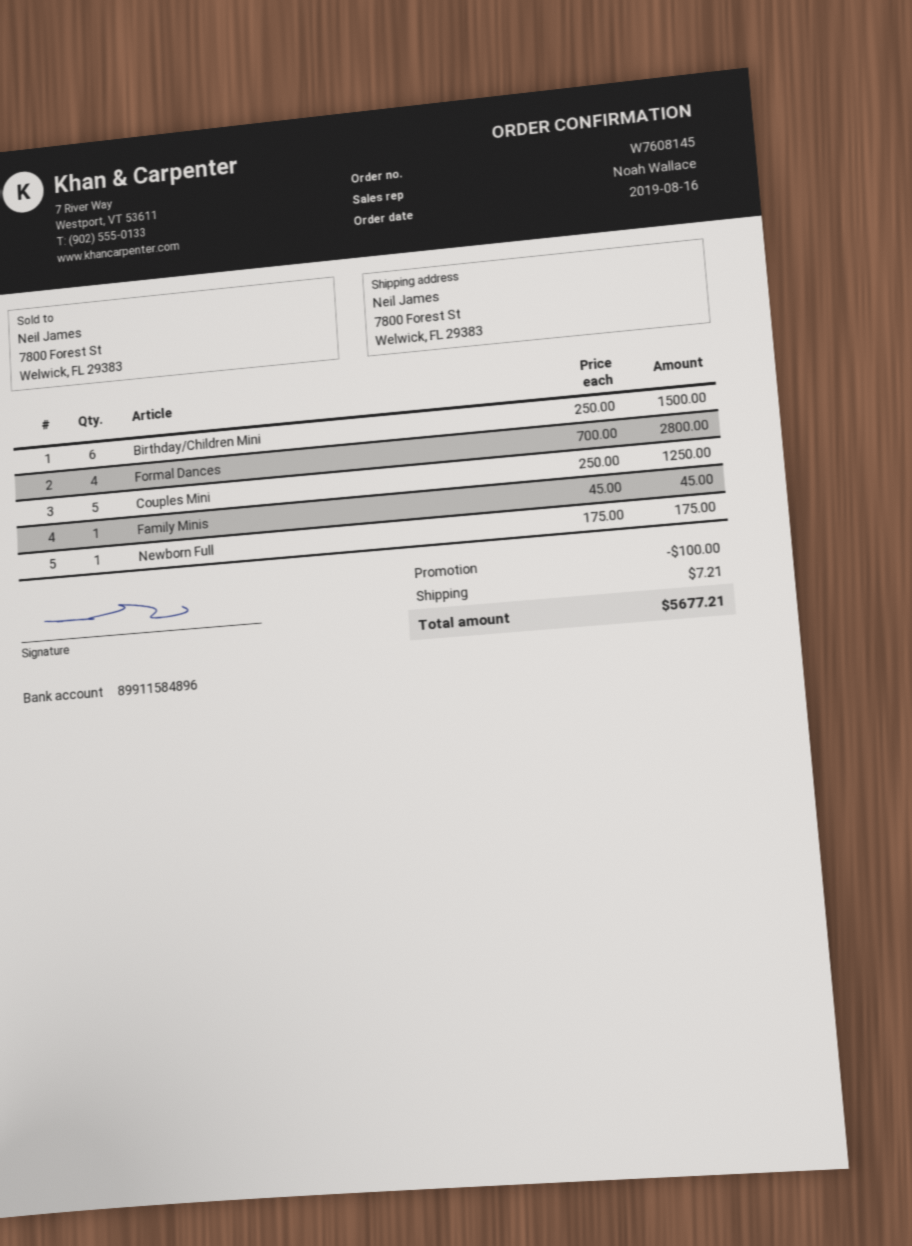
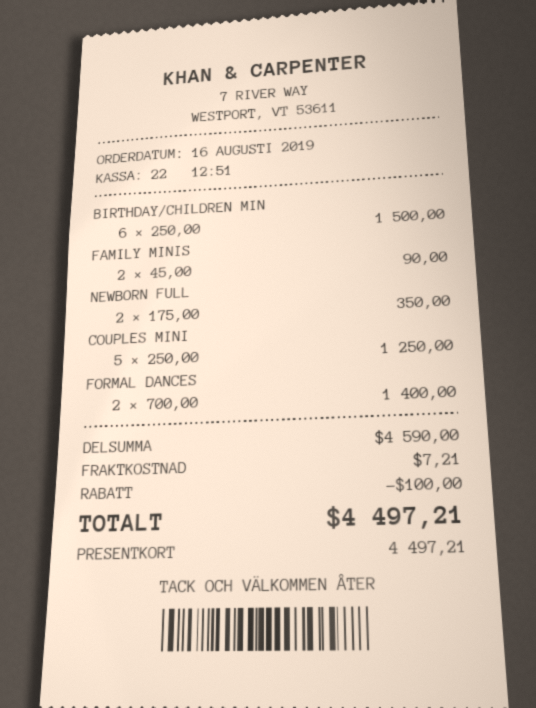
Formal Dances: 4 x 700.00 = 2800.00 -> 2 x 700.00 = 1400.00
Family Minis: 1 x 45.00 = 45.00 -> 2 x 45.00 = 90.00
Newborn Full: 1 x 175.00 = 175.00 -> 2 x 175.00 = 350.00
total: 5677.21 -> 4497.21

